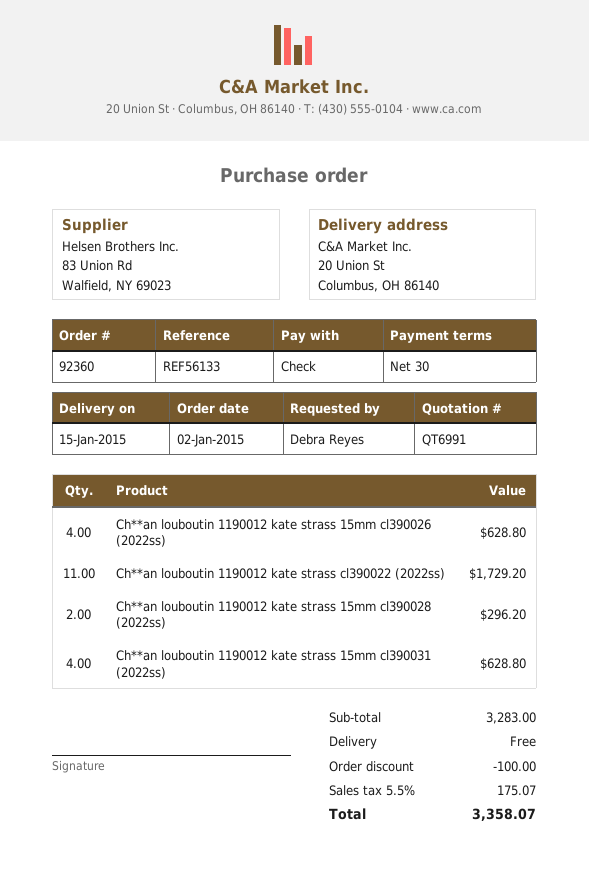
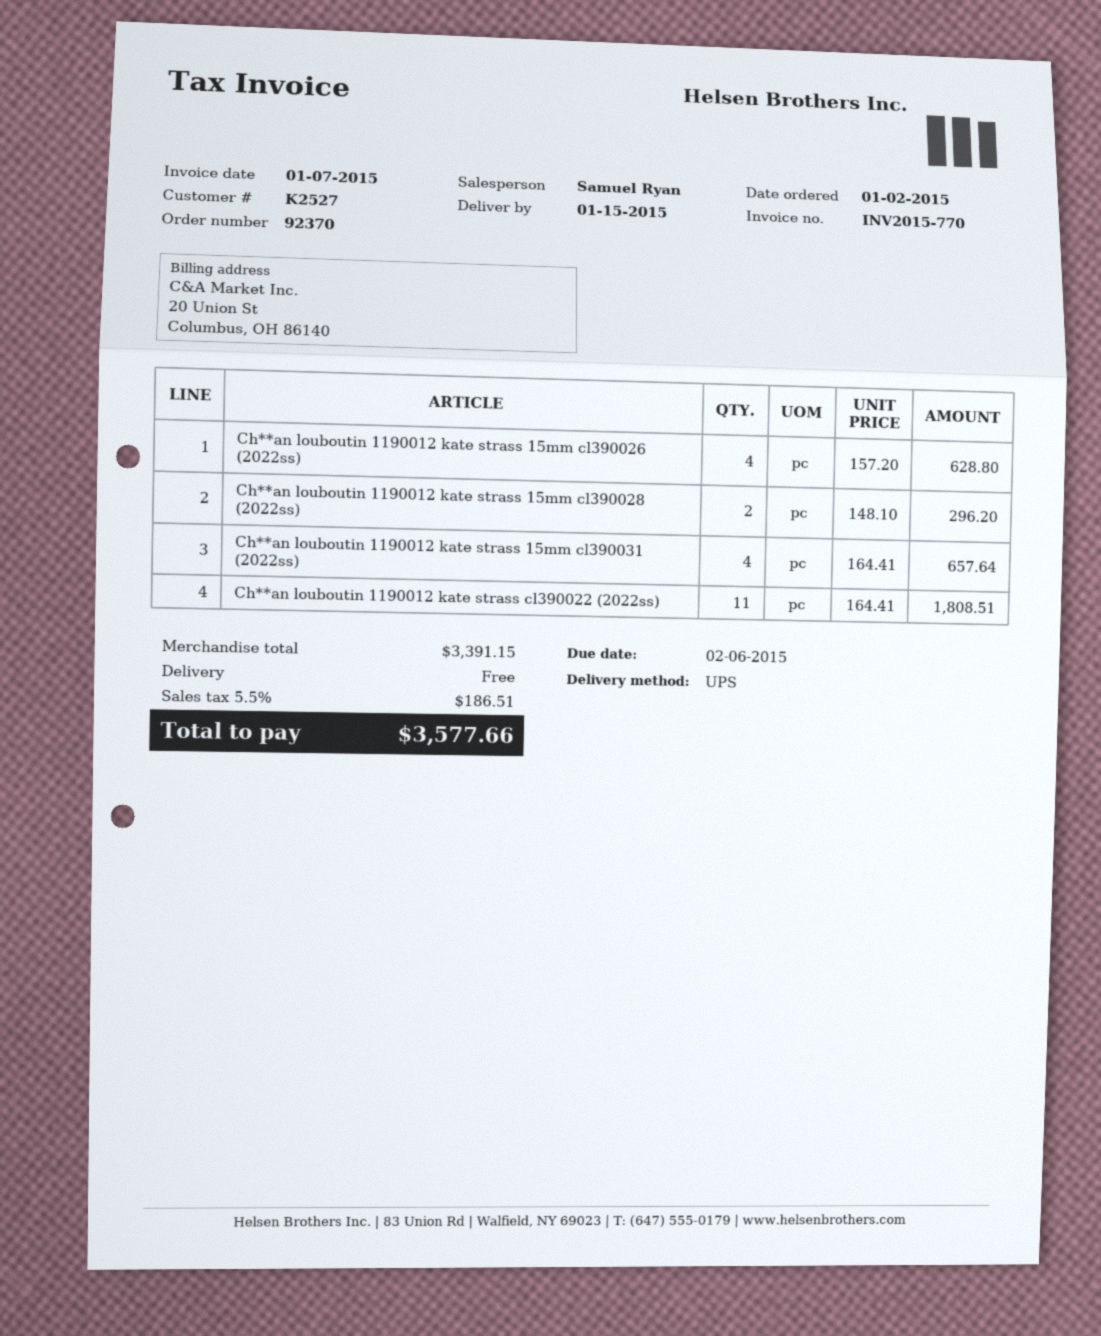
order number: 92360 -> 92370
Ch**an louboutin 1190012 kate strass cl390022 (2022ss): 11 for 1729.20 -> 11 for 1808.51
Ch**an louboutin 1190012 kate strass 15mm cl390031 (2022ss): 4 for 628.80 -> 4 for 657.64
subtotal: 3283.00 -> 3391.15
discount: 100.00 -> none
tax: 5.5% = 175.07 -> 5.5% = 186.51
total: 3358.07 -> 3577.66

